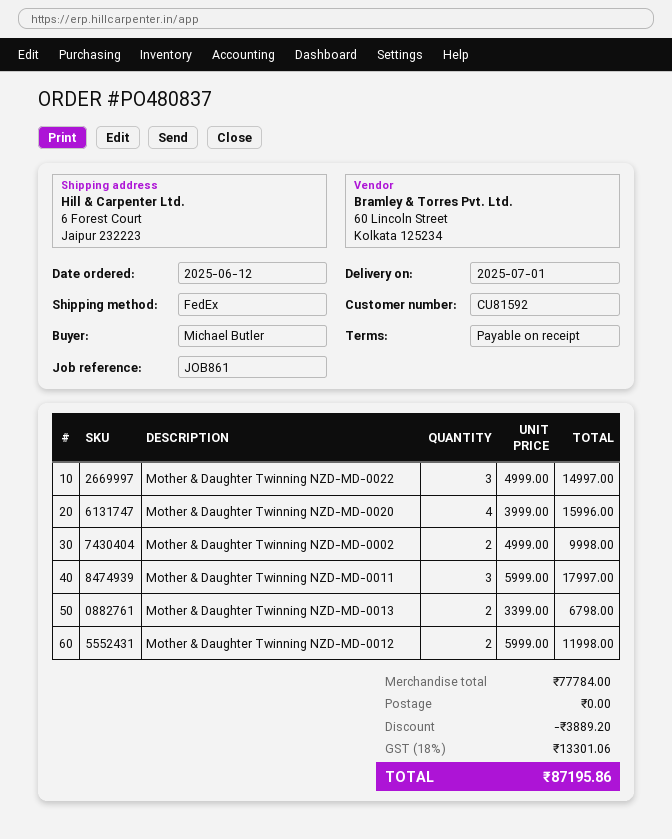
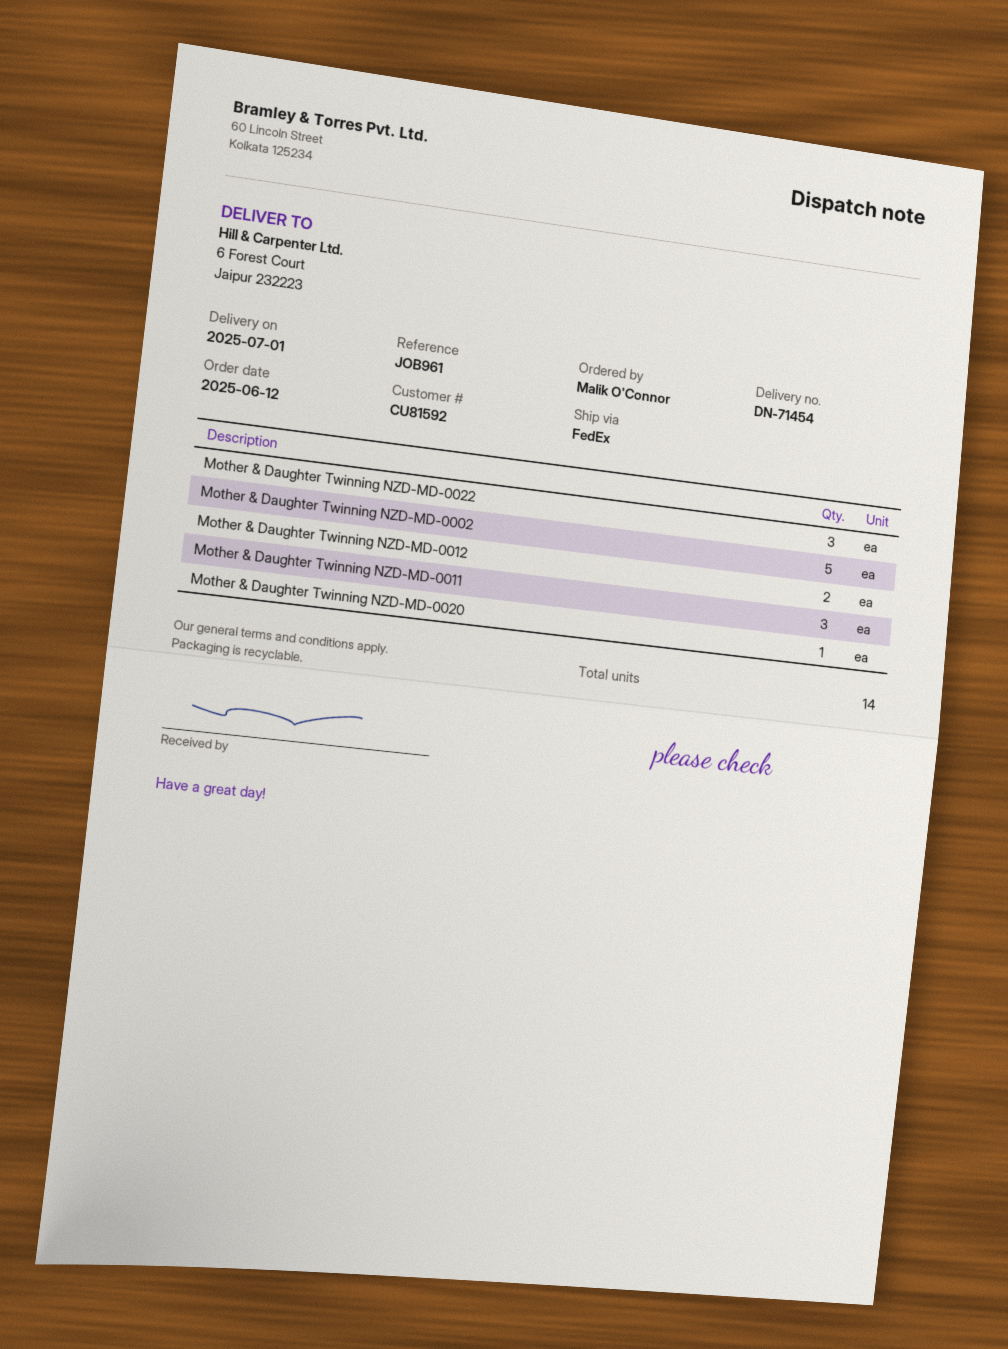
reference: JOB861 -> JOB961
ordered by: Michael Butler -> Malik O'Connor
Mother & Daughter Twinning NZD-MD-0020: 4 -> 1
Mother & Daughter Twinning NZD-MD-0002: 2 -> 5
Mother & Daughter Twinning NZD-MD-0013: 2 -> none

